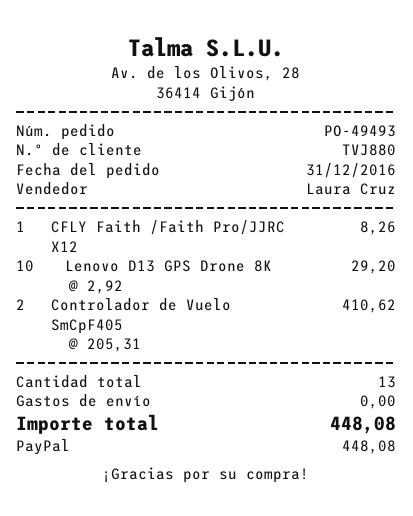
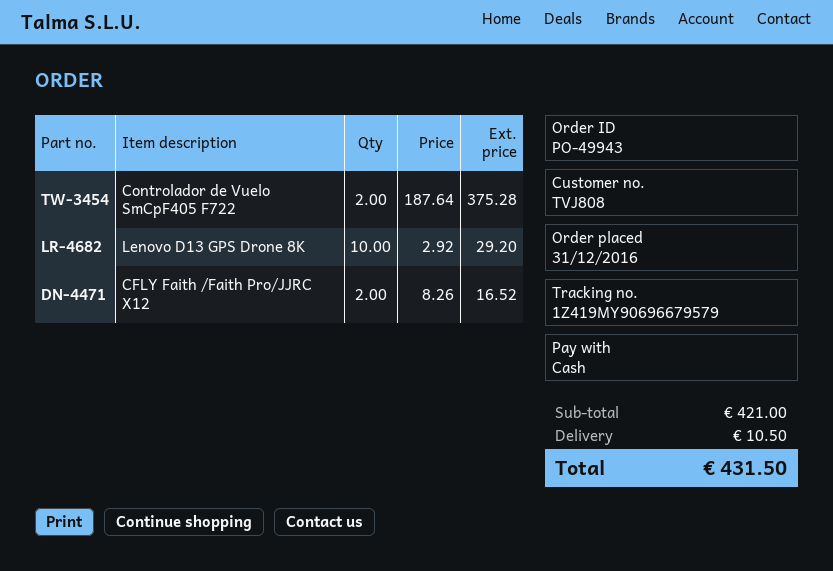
order number: PO-49493 -> PO-49943
customer number: TVJ880 -> TVJ808
payment method: PayPal -> cash
CFLY Faith /Faith Pro/JJRC X12: 1 x 8.26 = 8.26 -> 2 x 8.26 = 16.52
Controlador de Vuelo SmCpF405: 2 x 205.31 = 410.62 -> 2 x 187.64 = 375.28
shipping: 0.00 -> 10.50
total: 448.08 -> 431.50

